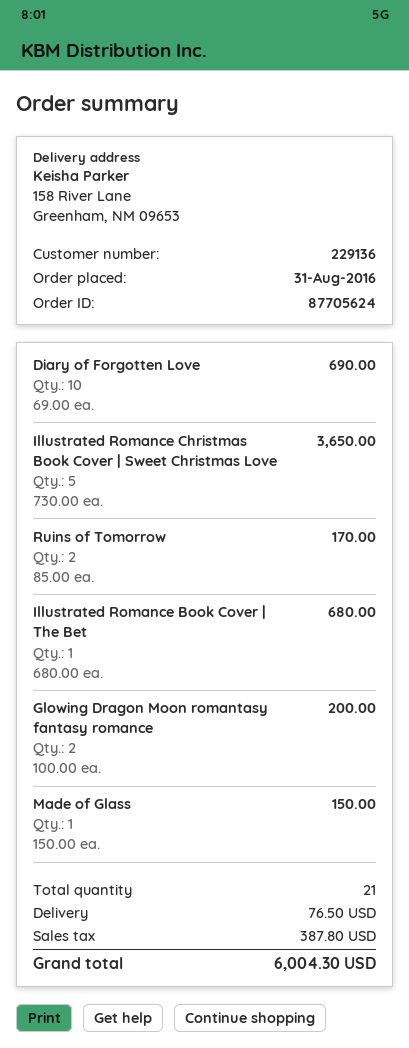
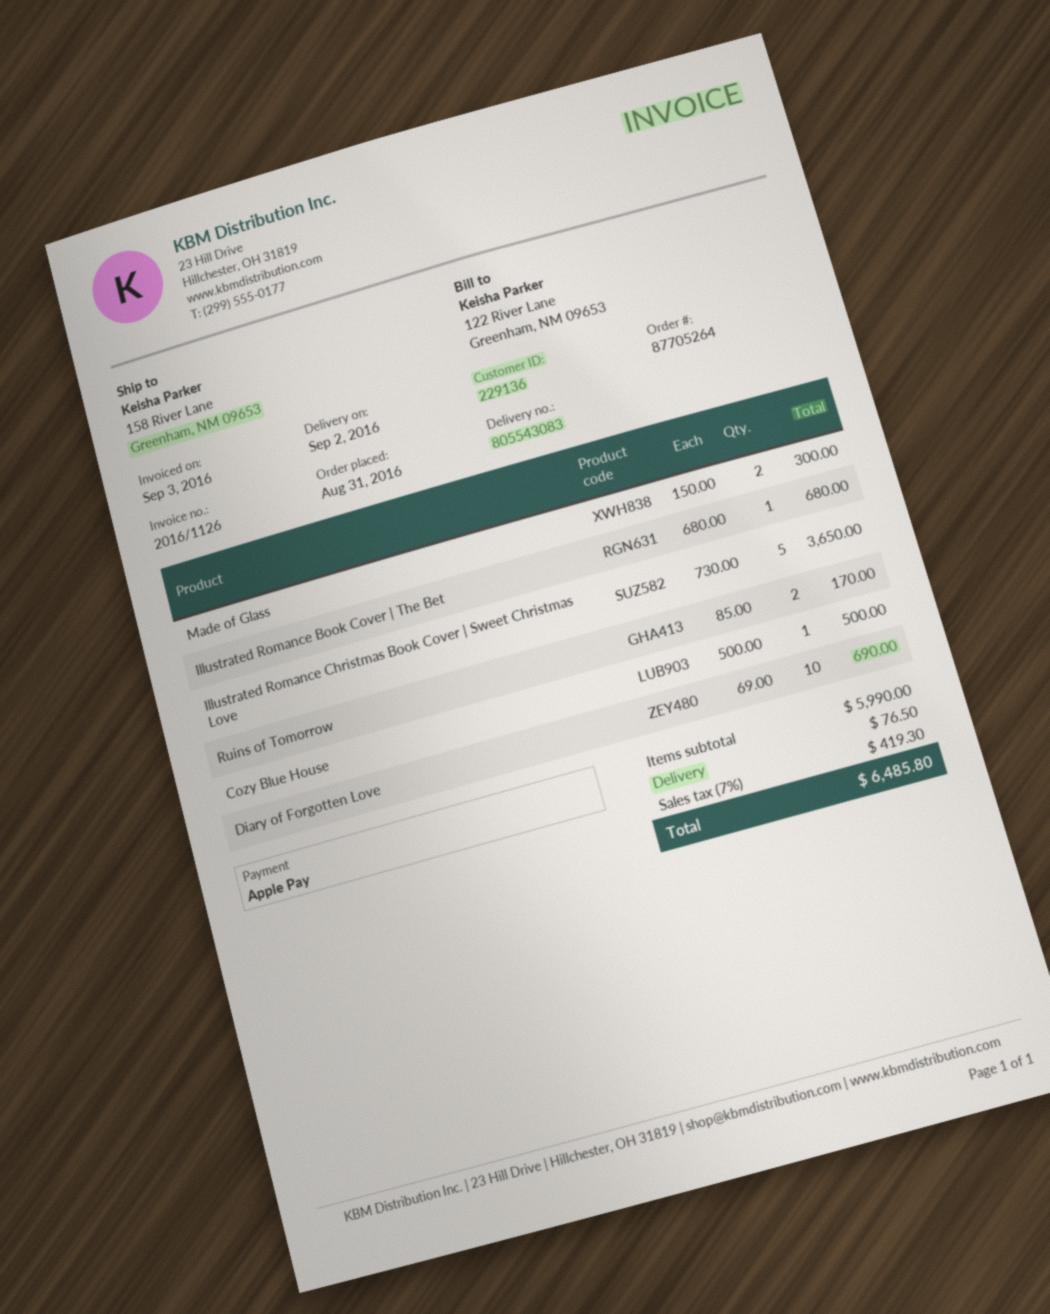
order number: 87705624 -> 87705264
Glowing Dragon Moon romantasy fantasy romance: 2 x 100.00 = 200.00 -> none
Made of Glass: 1 x 150.00 = 150.00 -> 2 x 150.00 = 300.00
Cozy Blue House: none -> 1 x 500.00 = 500.00
tax: 387.80 -> 419.30
total: 6004.30 -> 6485.80

